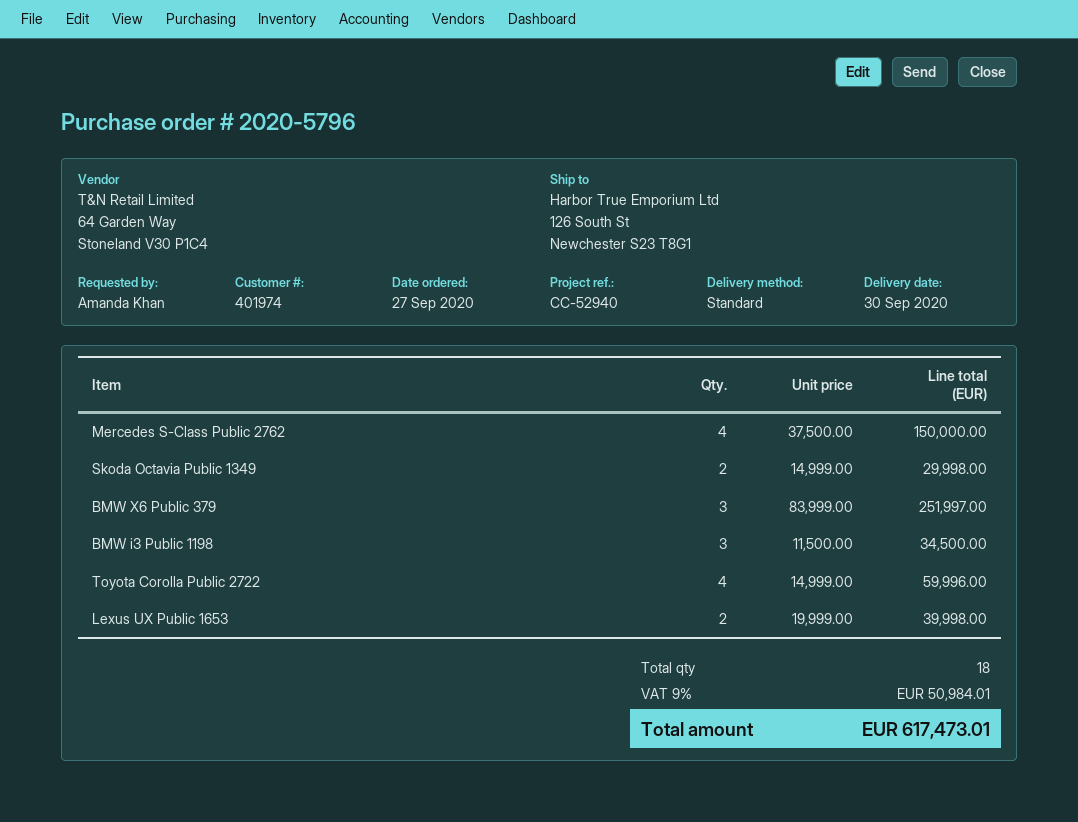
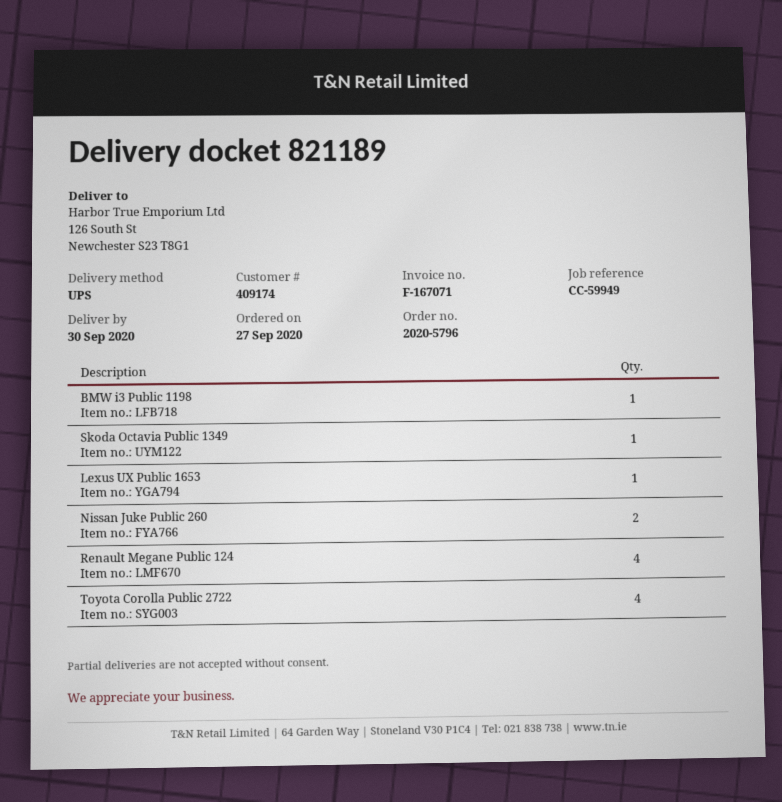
customer number: 401974 -> 409174
reference: CC-52940 -> CC-59949
shipping method: standard -> UPS
Mercedes S-Class Public 2762: 4 -> none
Skoda Octavia Public 1349: 2 -> 1
BMW X6 Public 379: 3 -> none
BMW i3 Public 1198: 3 -> 1
Lexus UX Public 1653: 2 -> 1
Nissan Juke Public 260: none -> 2
Renault Megane Public 124: none -> 4

